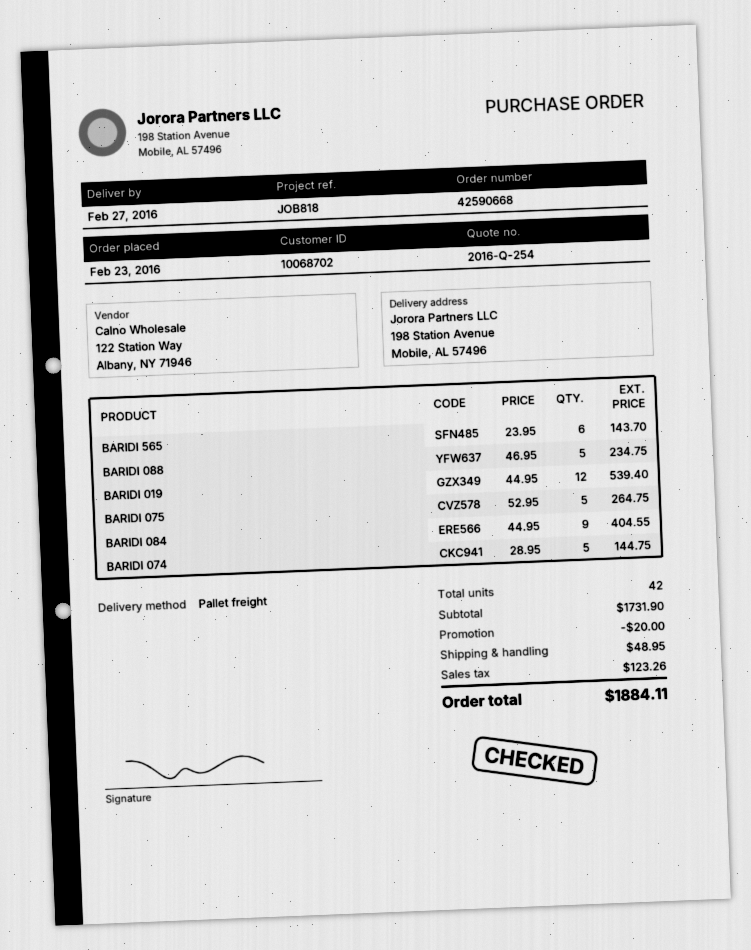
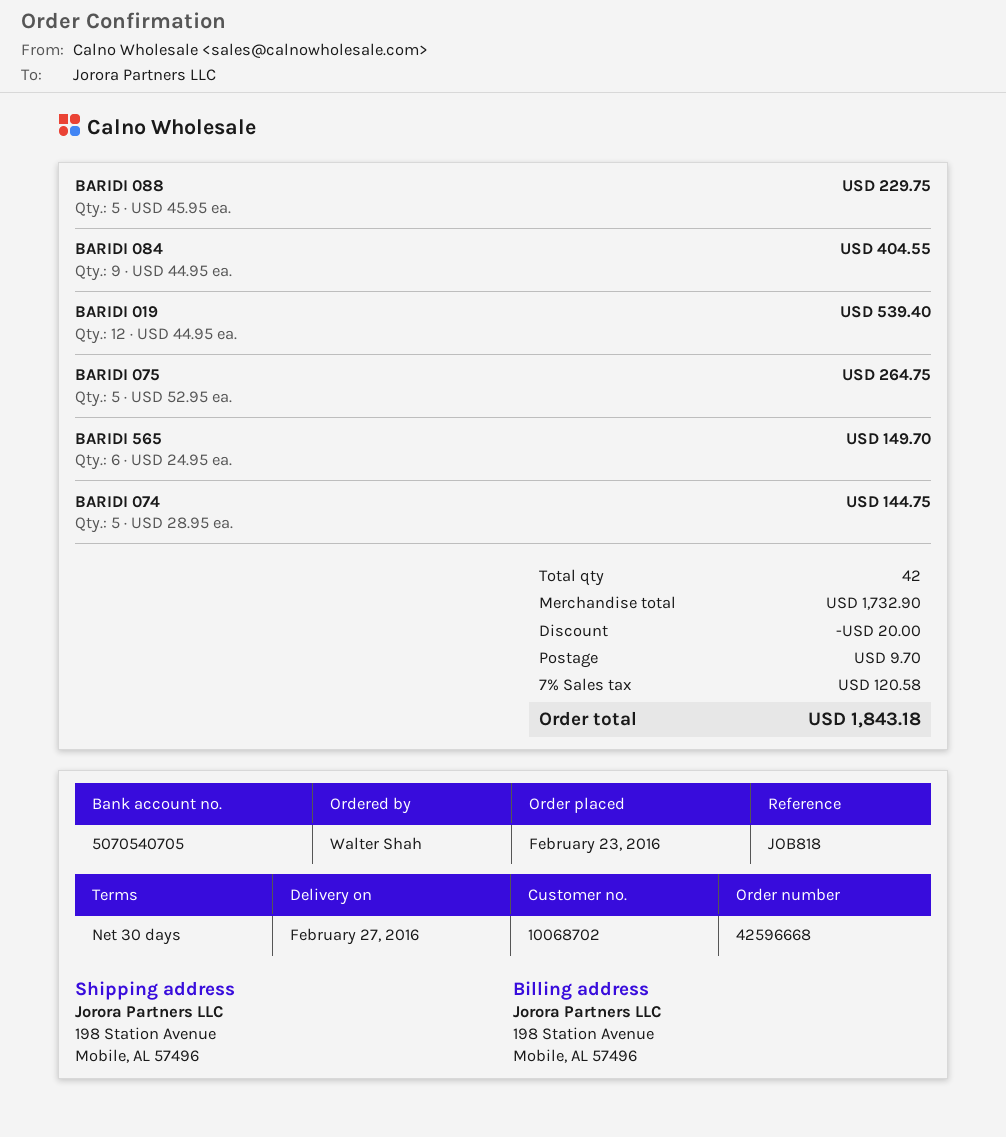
order number: 42590668 -> 42596668
BARIDI 565: 6 x 23.95 = 143.70 -> 6 x 24.95 = 149.70
BARIDI 088: 5 x 46.95 = 234.75 -> 5 x 45.95 = 229.75
subtotal: 1731.90 -> 1732.90
shipping: 48.95 -> 9.70
tax: 123.26 -> 120.58
total: 1884.11 -> 1843.18

